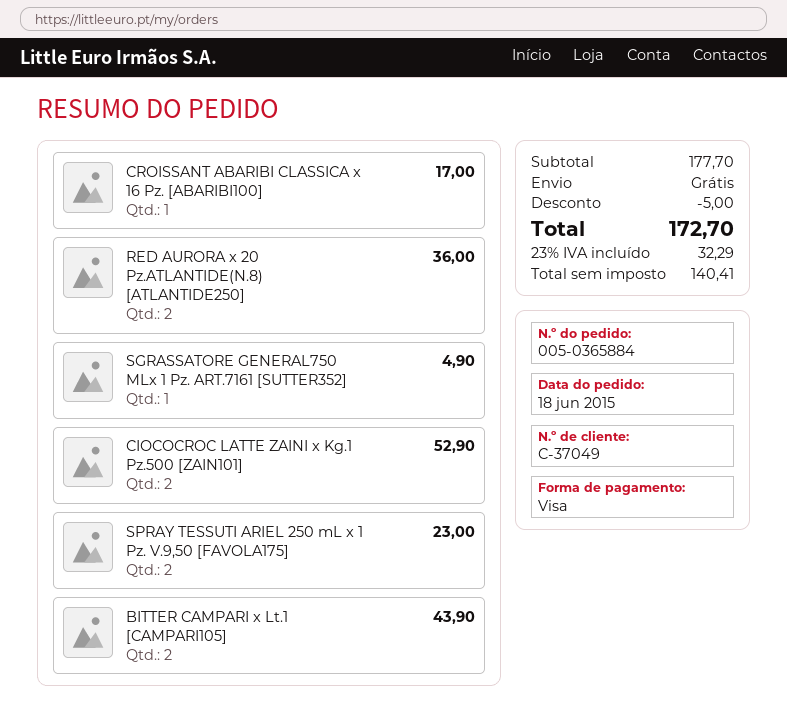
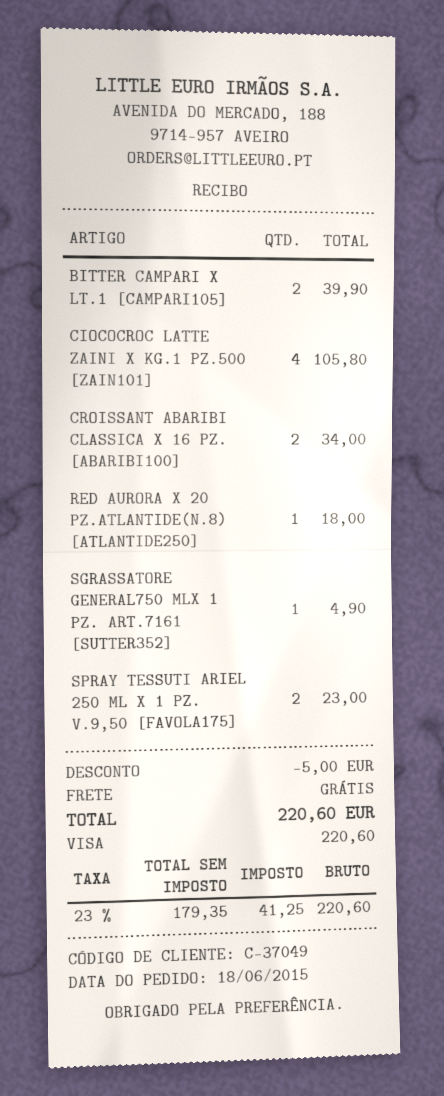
CROISSANT ABARIBI CLASSICA x 16 Pz. [ABARIBI100]: 1 for 17.00 -> 2 for 34.00
RED AURORA x 20 Pz.ATLANTIDE(N.8) [ATLANTIDE250]: 2 for 36.00 -> 1 for 18.00
CIOCOCROC LATTE ZAINI x Kg.1 Pz.500 [ZAIN101]: 2 for 52.90 -> 4 for 105.80
BITTER CAMPARI x Lt.1 [CAMPARI105]: 2 for 43.90 -> 2 for 39.90
net: 140.41 -> 179.35
tax: 23% = 32.29 -> 23% = 41.25
total: 172.70 -> 220.60

